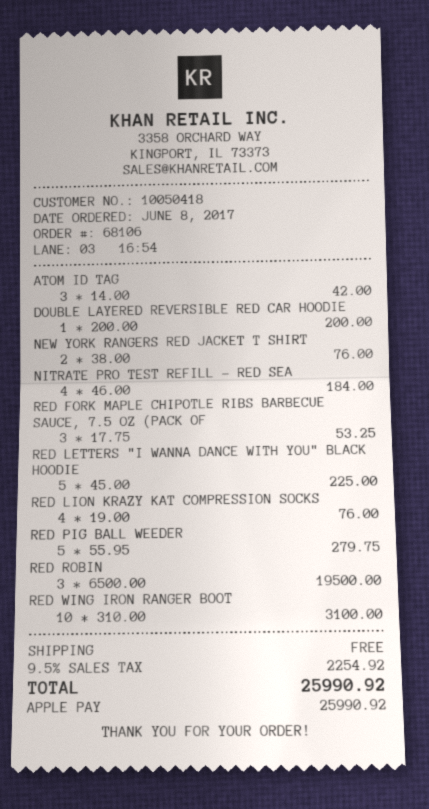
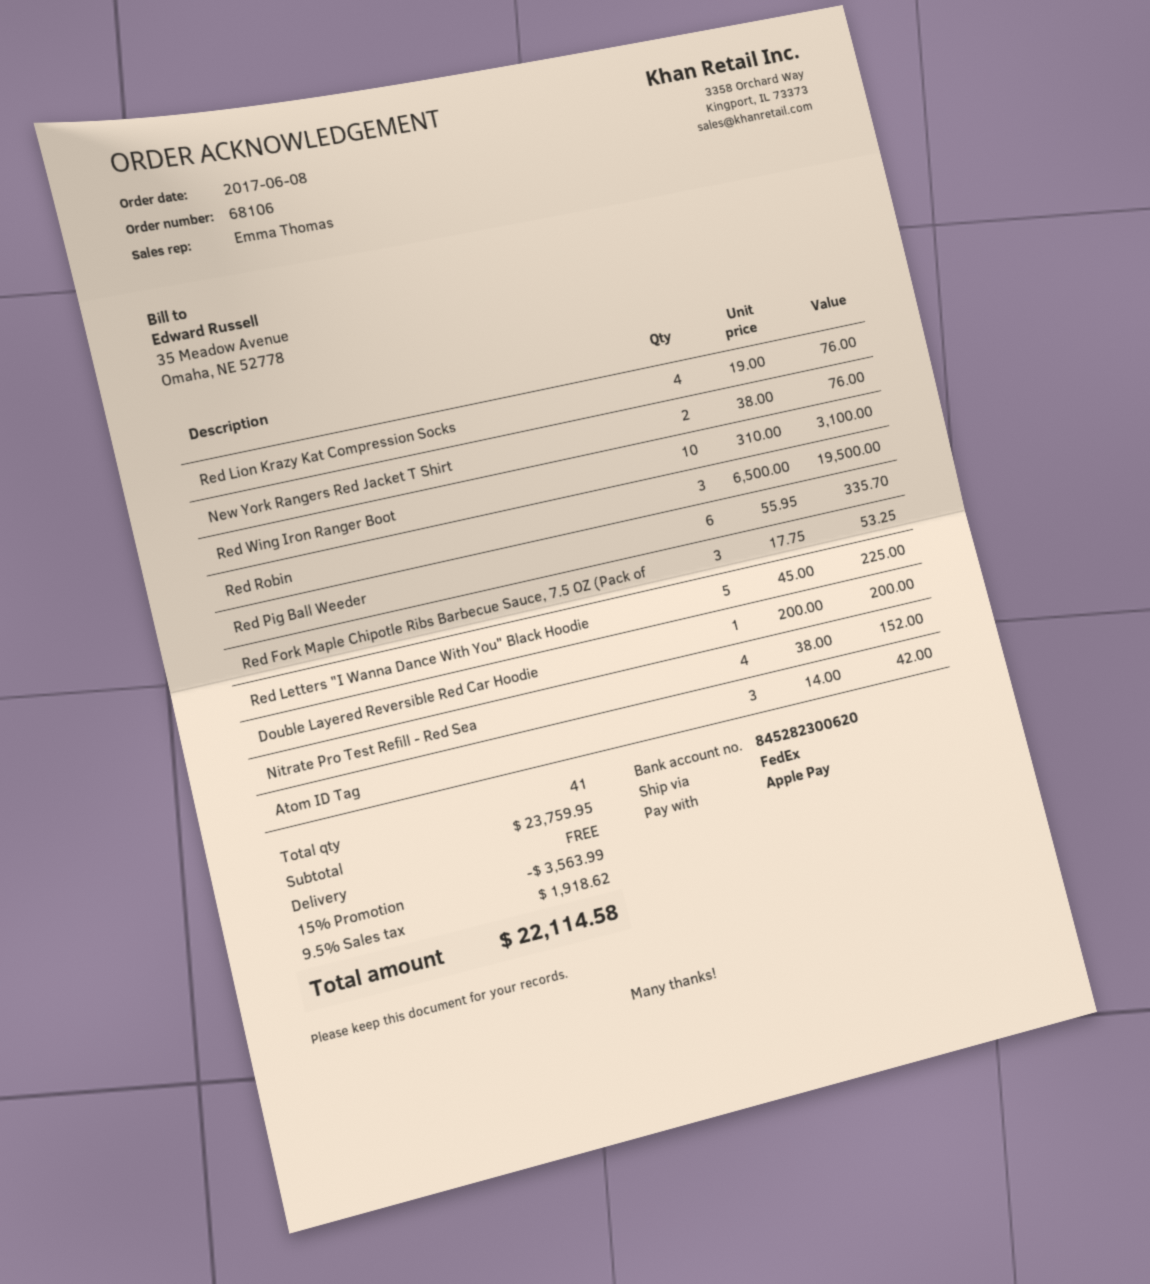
NITRATE PRO TEST REFILL - RED SEA: 4 x 46.00 = 184.00 -> 4 x 38.00 = 152.00
RED PIG BALL WEEDER: 5 x 55.95 = 279.75 -> 6 x 55.95 = 335.70
discount: none -> 15% = 3563.99
tax: 9.5% = 2254.92 -> 9.5% = 1918.62
total: 25990.92 -> 22114.58

